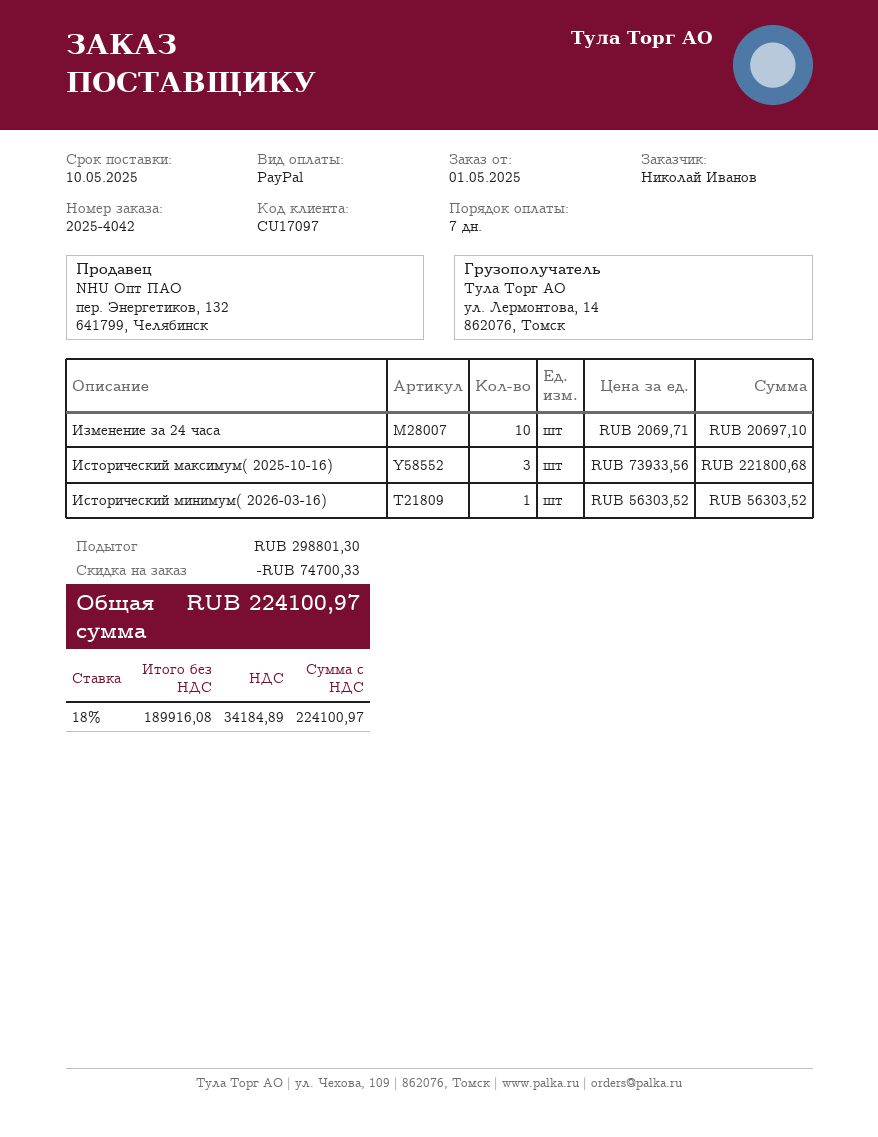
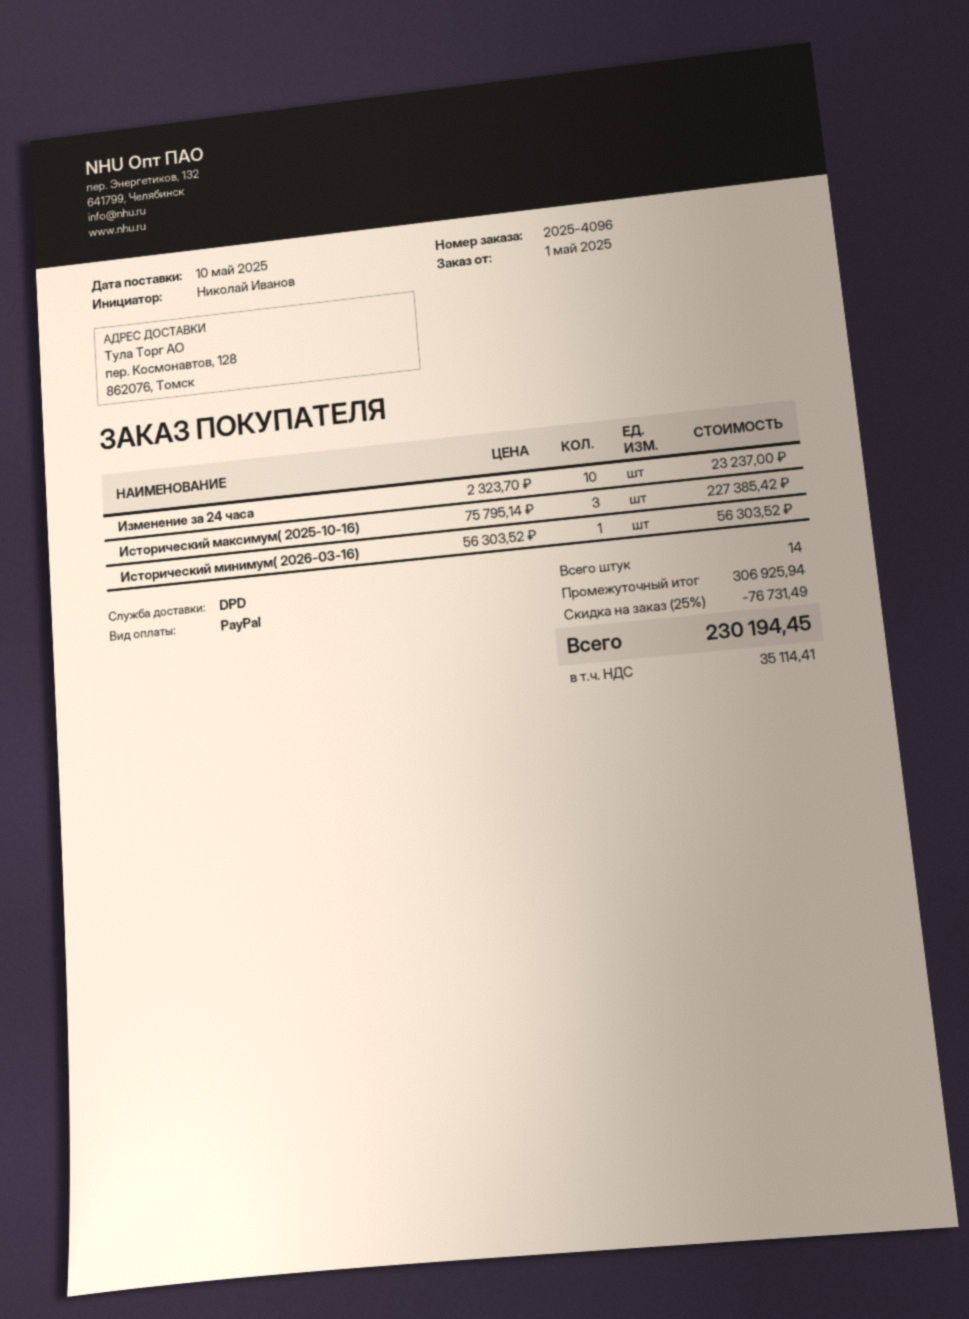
order number: 2025-4042 -> 2025-4096
ship to: ул. Лермонтова, 14, 862076, Томск -> пер. Космонавтов, 128, 862076, Томск
Изменение за 24 часа: 10 x 2069.71 = 20697.10 -> 10 x 2323.70 = 23237.00
Исторический максимум( 2025-10-16): 3 x 73933.56 = 221800.68 -> 3 x 75795.14 = 227385.42
subtotal: 298801.30 -> 306925.94
discount: 74700.33 -> 76731.49
tax: 34184.89 -> 35114.41
total: 224100.97 -> 230194.45

